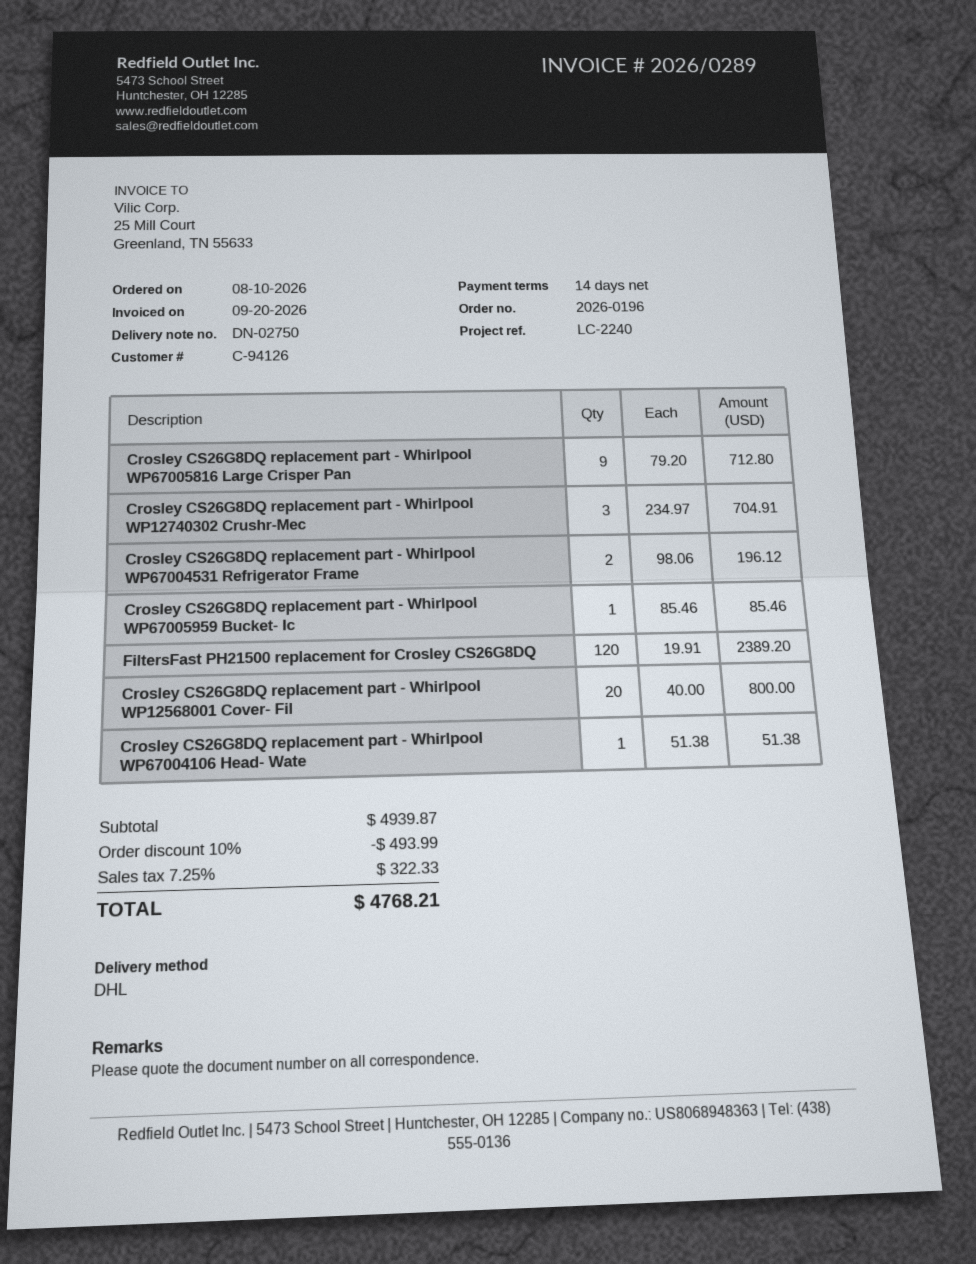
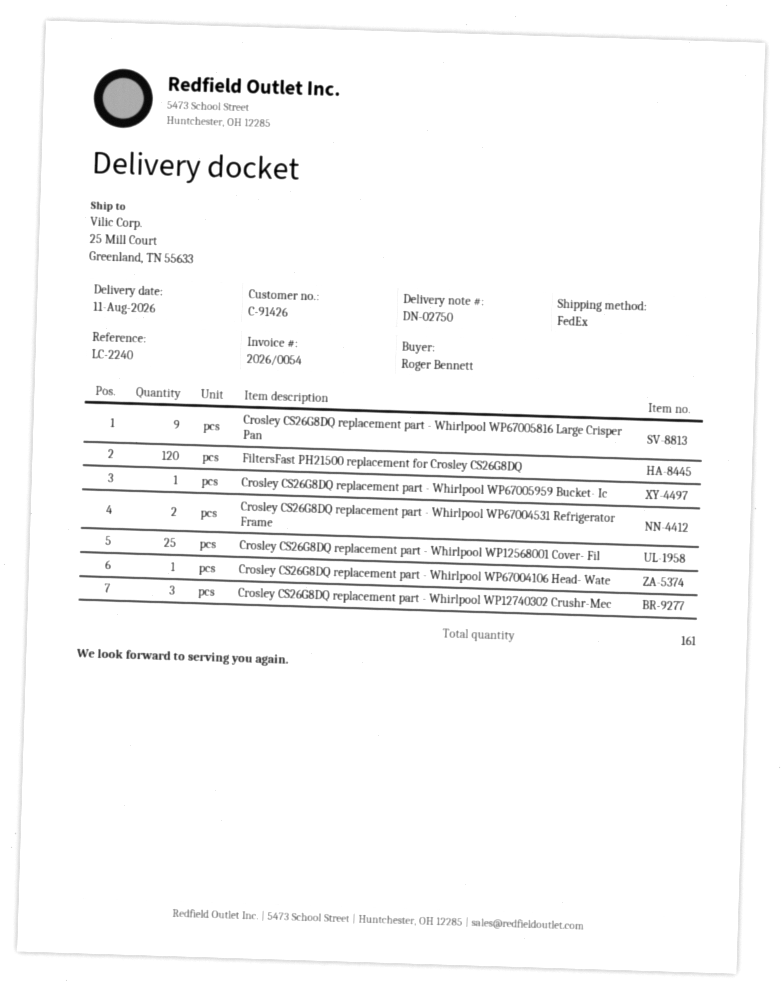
invoice number: 2026/0289 -> 2026/0054
customer number: C-94126 -> C-91426
shipping method: DHL -> FedEx
Crosley CS26G8DQ replacement part - Whirlpool WP12568001 Cover- Fil: 20 -> 25

